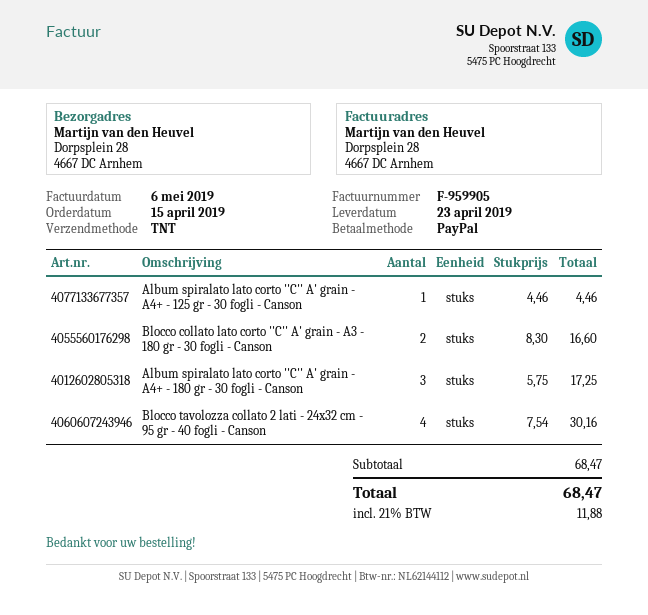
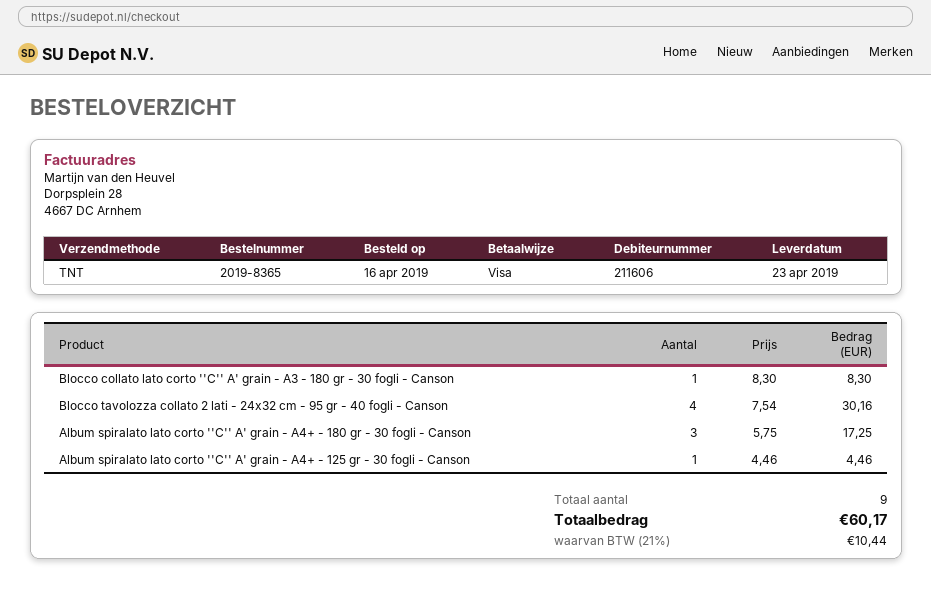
order date: 2019-04-15 -> 2019-04-16
payment method: PayPal -> Visa
Blocco collato lato corto ''C'' A' grain - A3 - 180 gr - 30 fogli - Canson: 2 x 8.30 = 16.60 -> 1 x 8.30 = 8.30
tax: 21% = 11.88 -> 21% = 10.44
total: 68.47 -> 60.17

